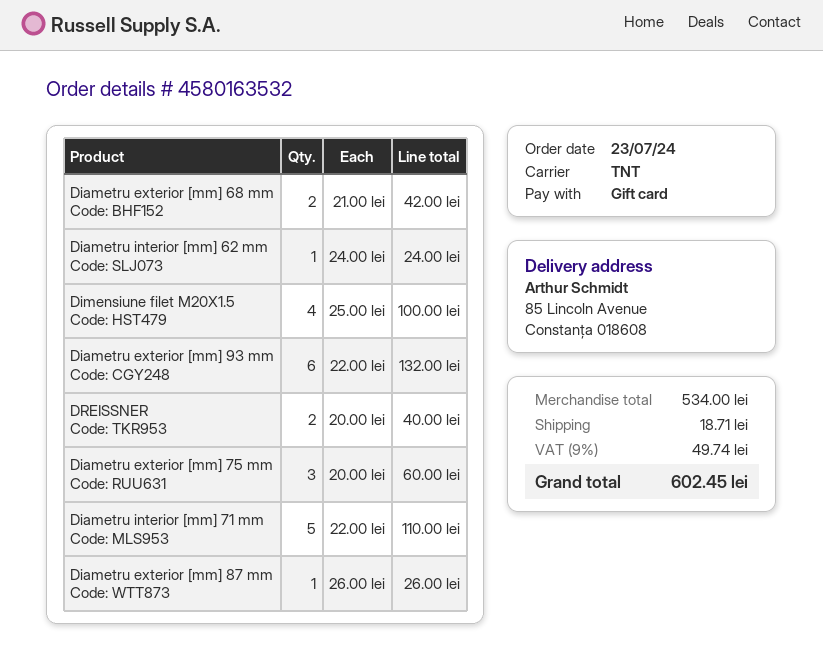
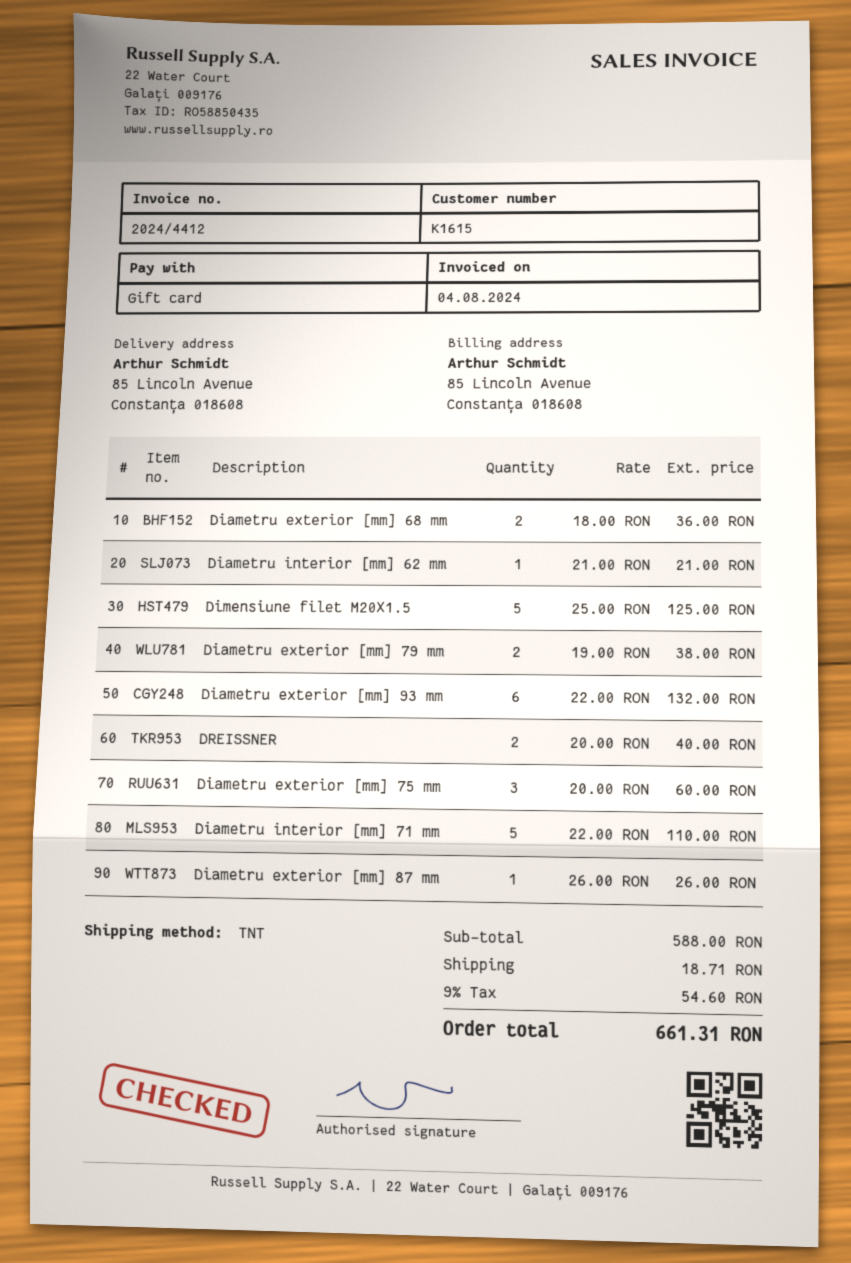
Diametru exterior [mm] 68 mm: 2 x 21.00 = 42.00 -> 2 x 18.00 = 36.00
Diametru interior [mm] 62 mm: 1 x 24.00 = 24.00 -> 1 x 21.00 = 21.00
Dimensiune filet M20X1.5: 4 x 25.00 = 100.00 -> 5 x 25.00 = 125.00
Diametru exterior [mm] 79 mm: none -> 2 x 19.00 = 38.00
subtotal: 534.00 -> 588.00
tax: 9% = 49.74 -> 9% = 54.60
total: 602.45 -> 661.31

